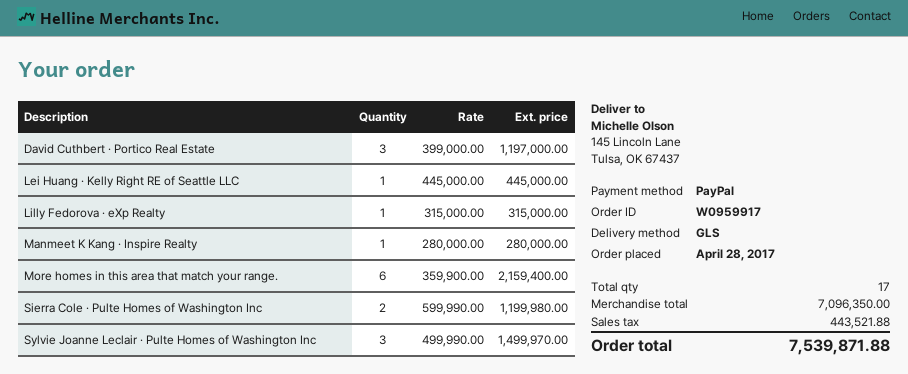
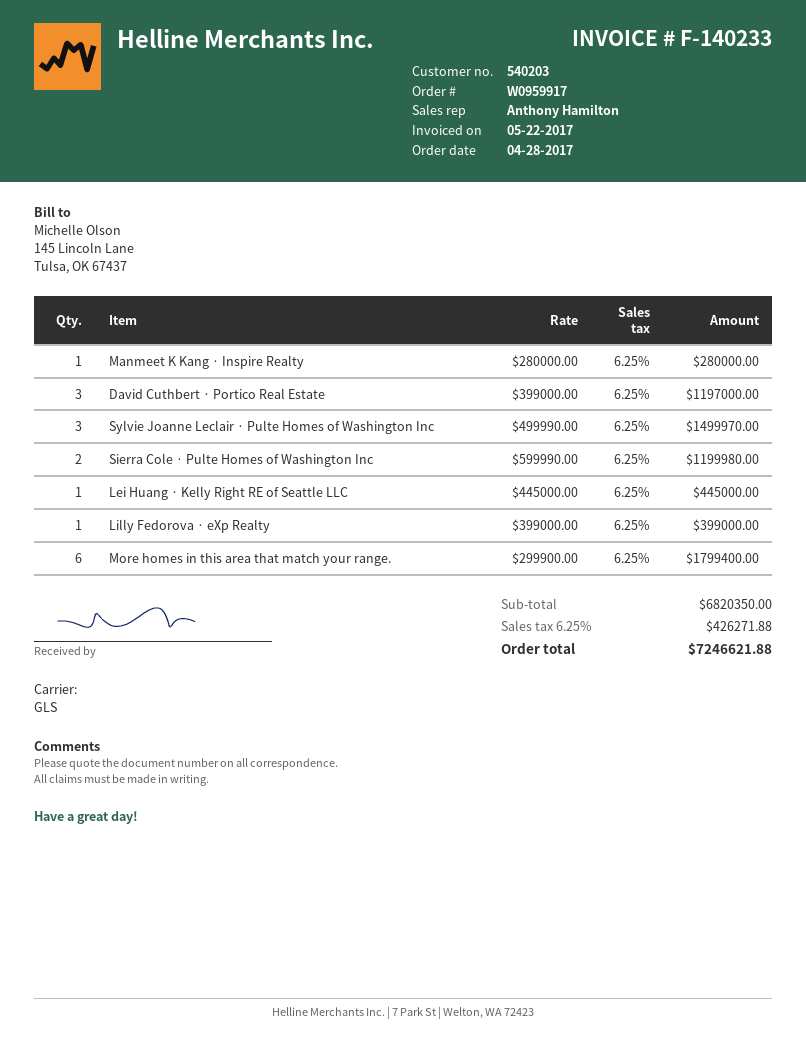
Lilly Fedorova · eXp Realty: 1 x 315000.00 = 315000.00 -> 1 x 399000.00 = 399000.00
More homes in this area that match your range.: 6 x 359900.00 = 2159400.00 -> 6 x 299900.00 = 1799400.00
subtotal: 7096350.00 -> 6820350.00
tax: 443521.88 -> 426271.88
total: 7539871.88 -> 7246621.88

